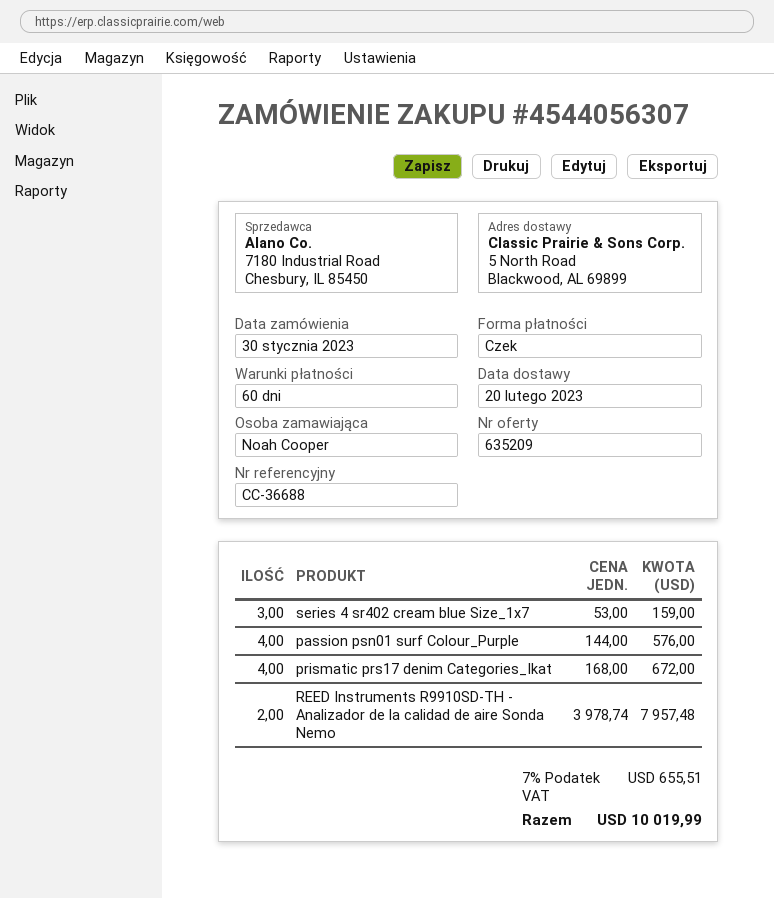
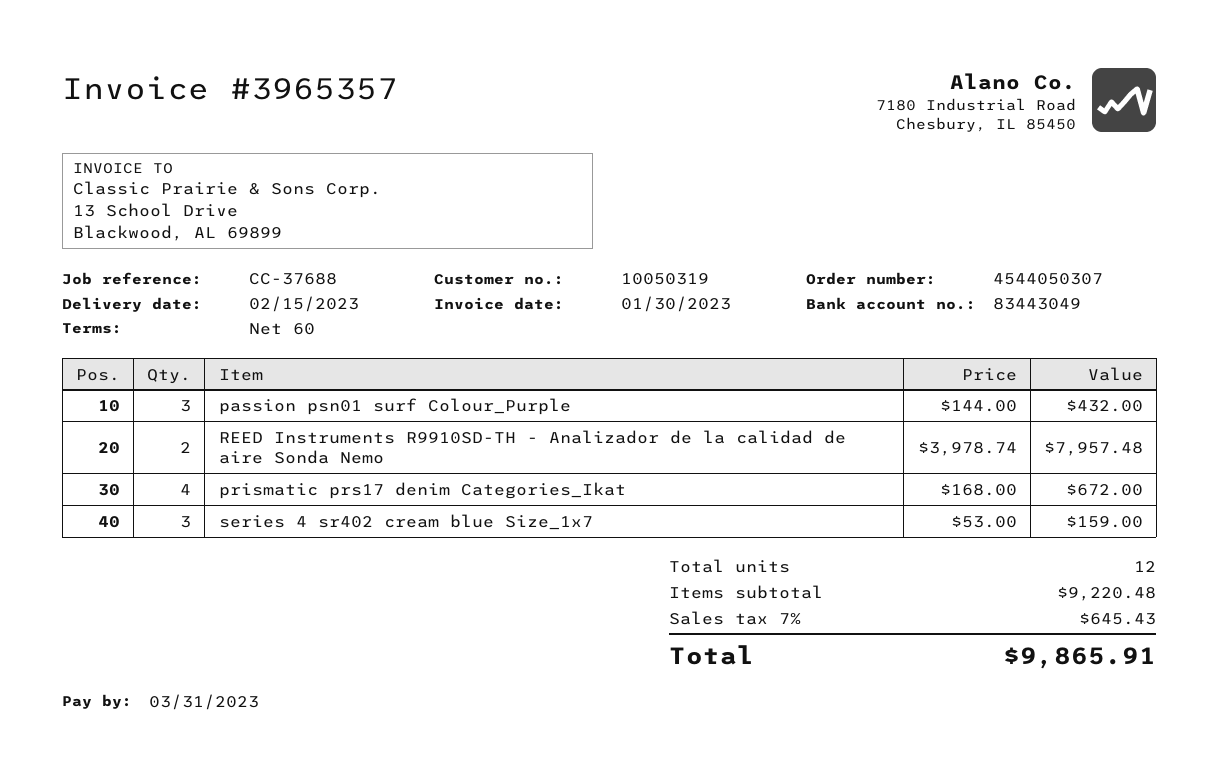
order number: 4544056307 -> 4544050307
delivery date: 2023-02-20 -> 2023-02-15
reference: CC-36688 -> CC-37688
passion psn01 surf Colour_Purple: 4 x 144.00 = 576.00 -> 3 x 144.00 = 432.00
tax: 7% = 655.51 -> 7% = 645.43
total: 10019.99 -> 9865.91

